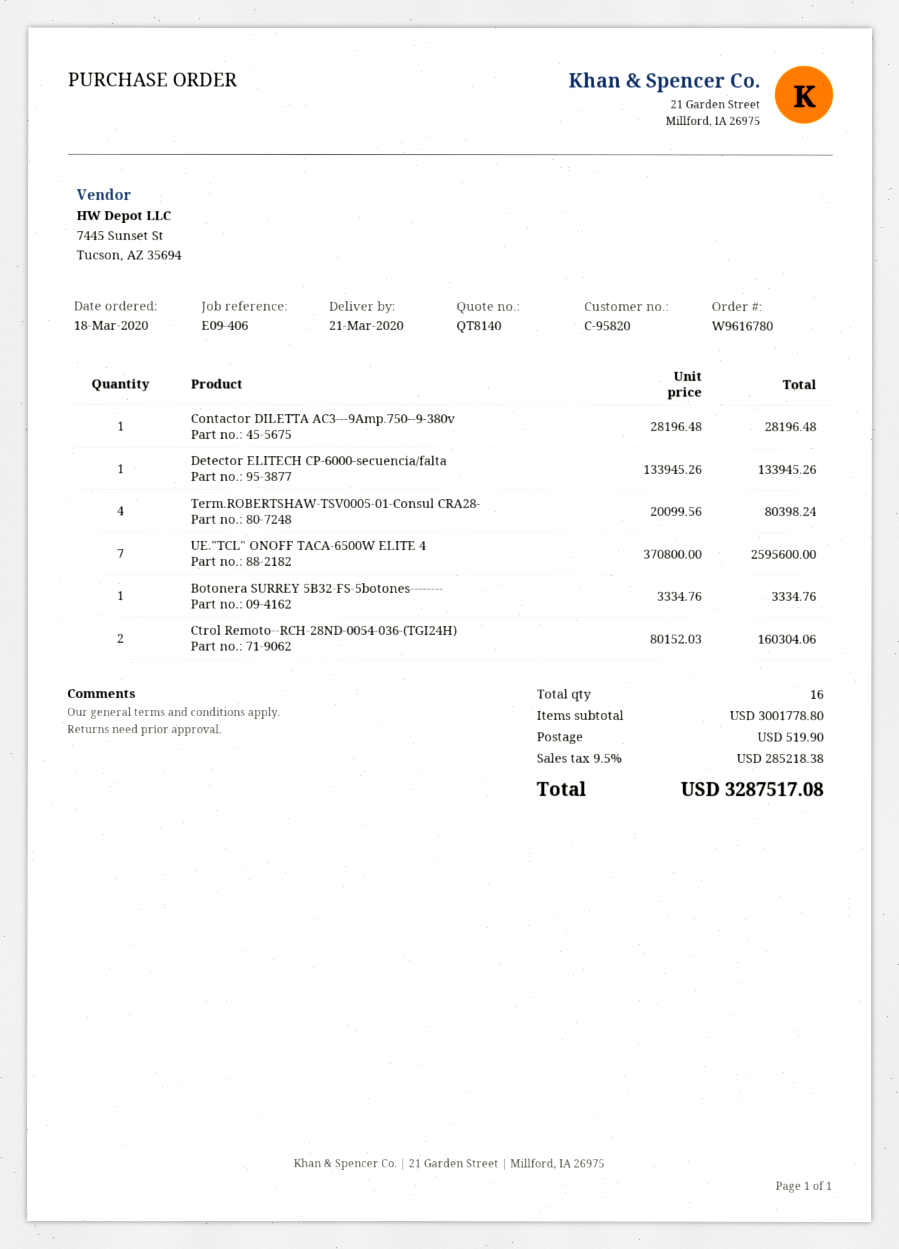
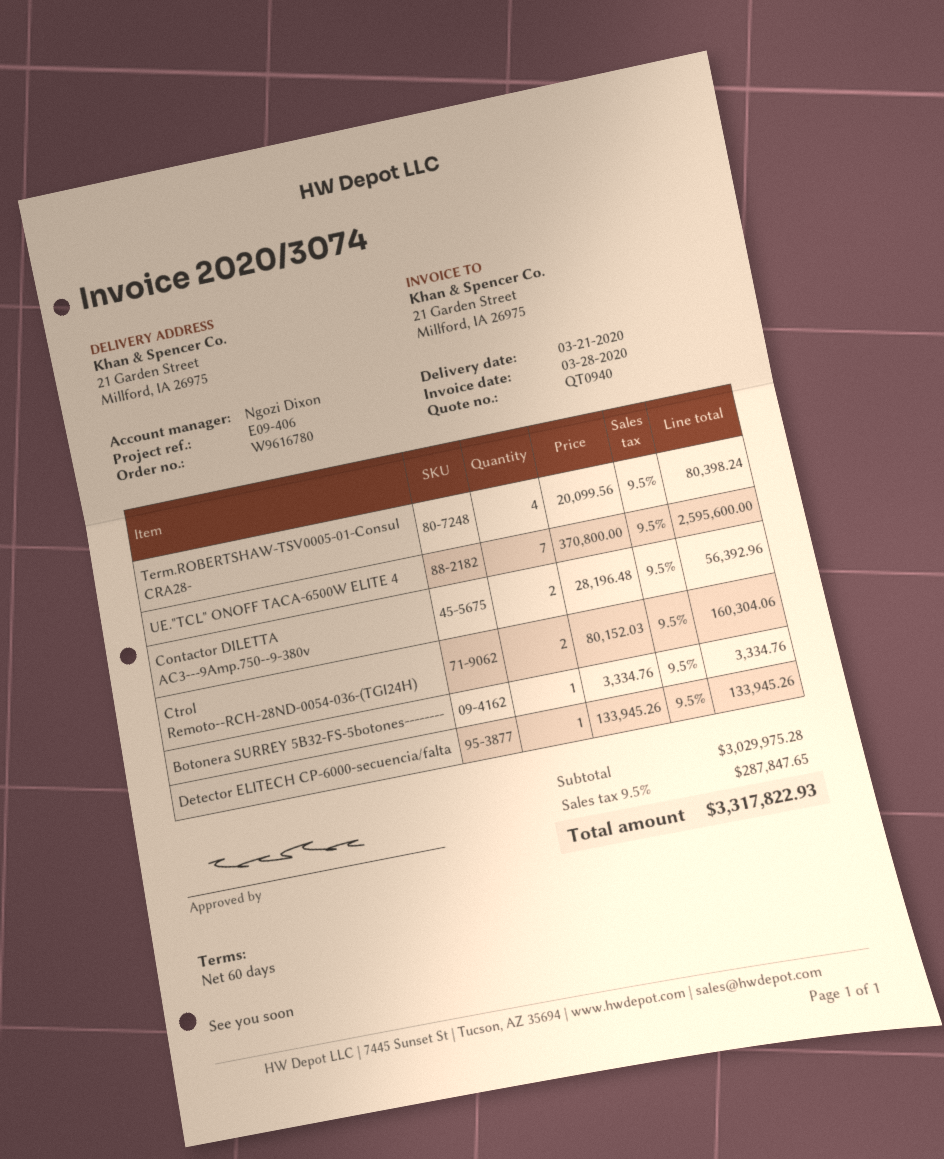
quote number: QT8140 -> QT0940
Contactor DILETTA AC3---9Amp.750--9-380v: 1 x 28196.48 = 28196.48 -> 2 x 28196.48 = 56392.96
subtotal: 3001778.80 -> 3029975.28
shipping: 519.90 -> none
tax: 9.5% = 285218.38 -> 9.5% = 287847.65
total: 3287517.08 -> 3317822.93

